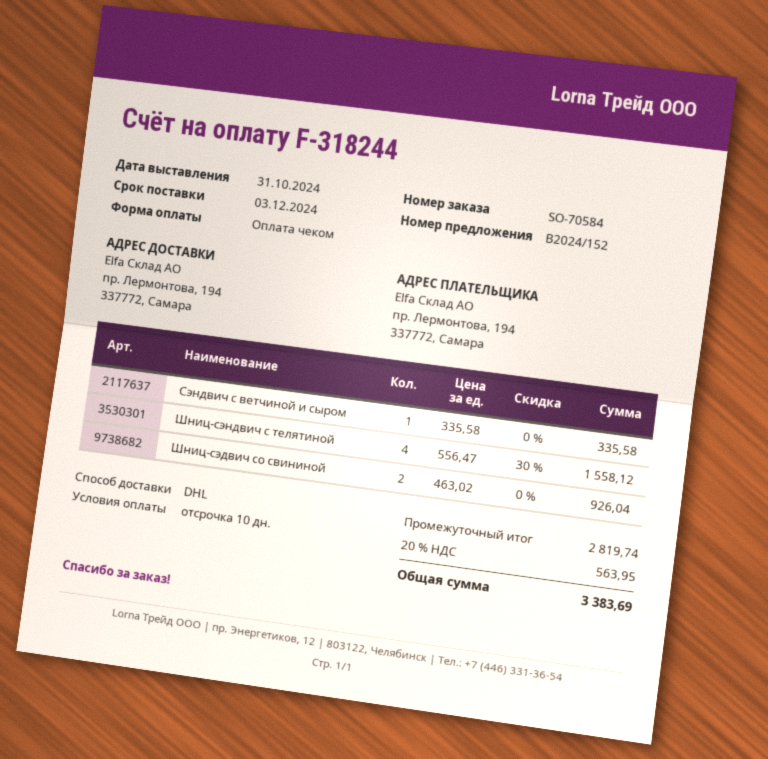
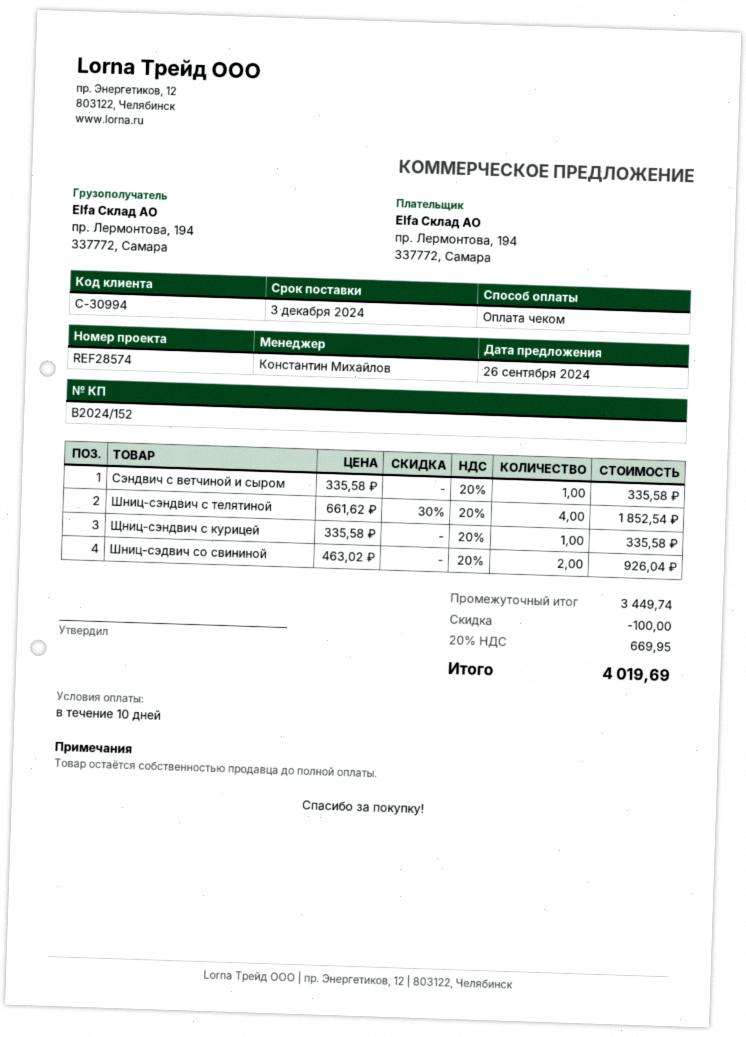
Шниц-сэндвич с телятиной: 4 x 556.47 - 30% = 1558.12 -> 4 x 661.62 - 30% = 1852.54
Щниц-сэндвич с курицей: none -> 1 x 335.58 = 335.58
subtotal: 2819.74 -> 3449.74
discount: none -> 100.00
tax: 20% = 563.95 -> 20% = 669.95
total: 3383.69 -> 4019.69

